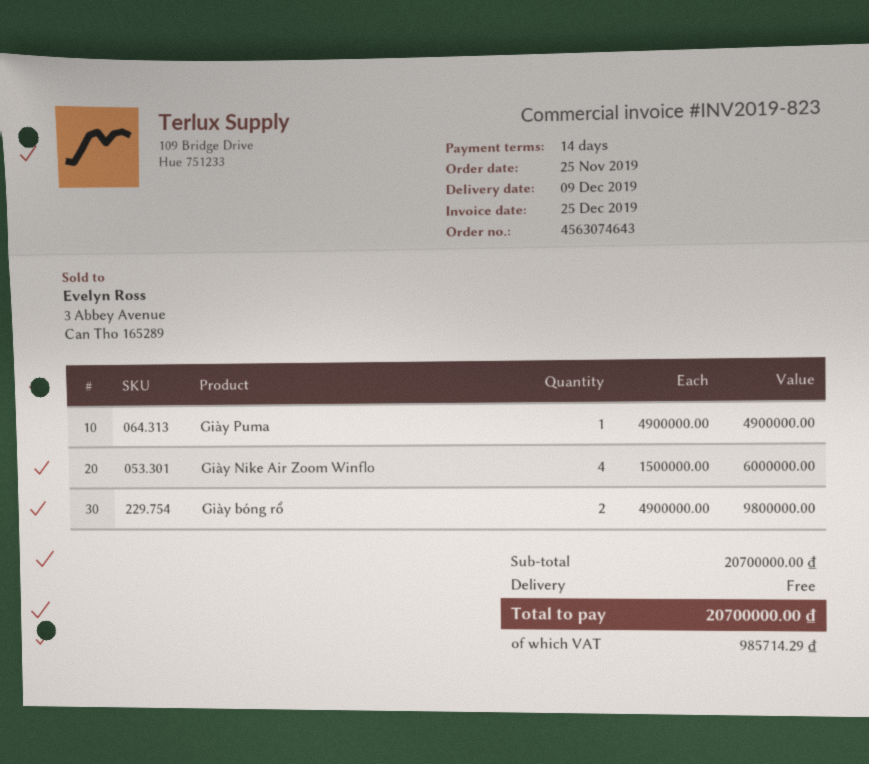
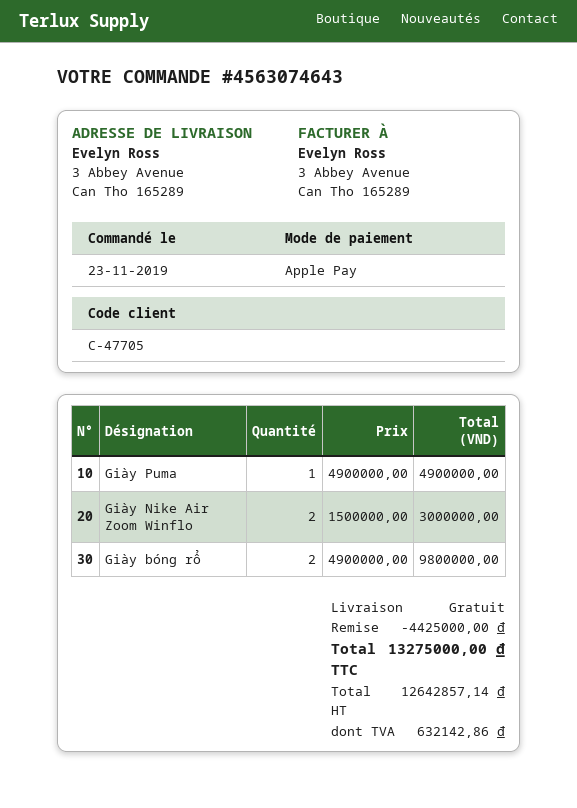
order date: 2019-11-25 -> 2019-11-23
Giày Nike Air Zoom Winflo: 4 x 1500000.00 = 6000000.00 -> 2 x 1500000.00 = 3000000.00
discount: none -> 4425000.00
tax: 985714.29 -> 632142.86
total: 20700000.00 -> 13275000.00

